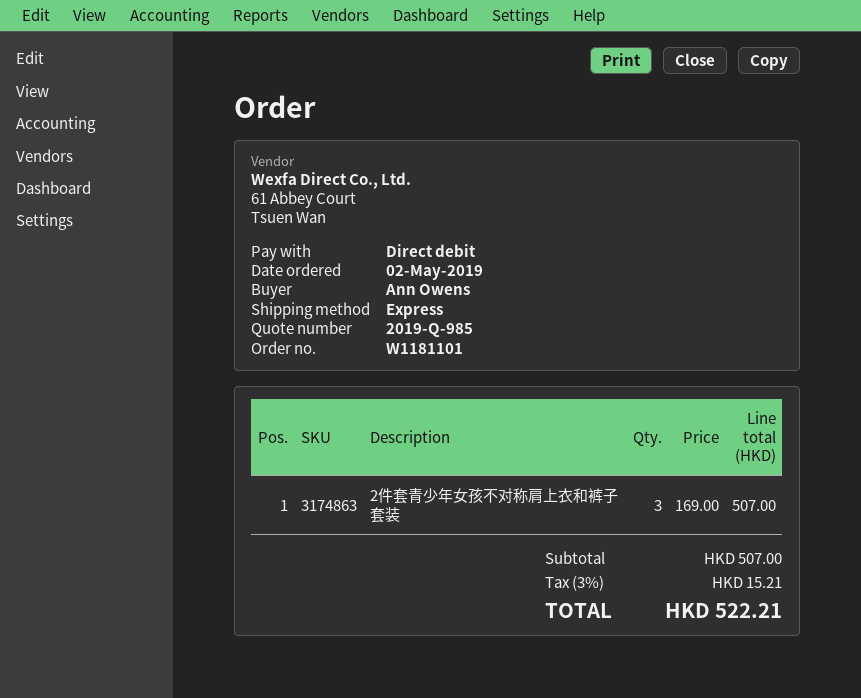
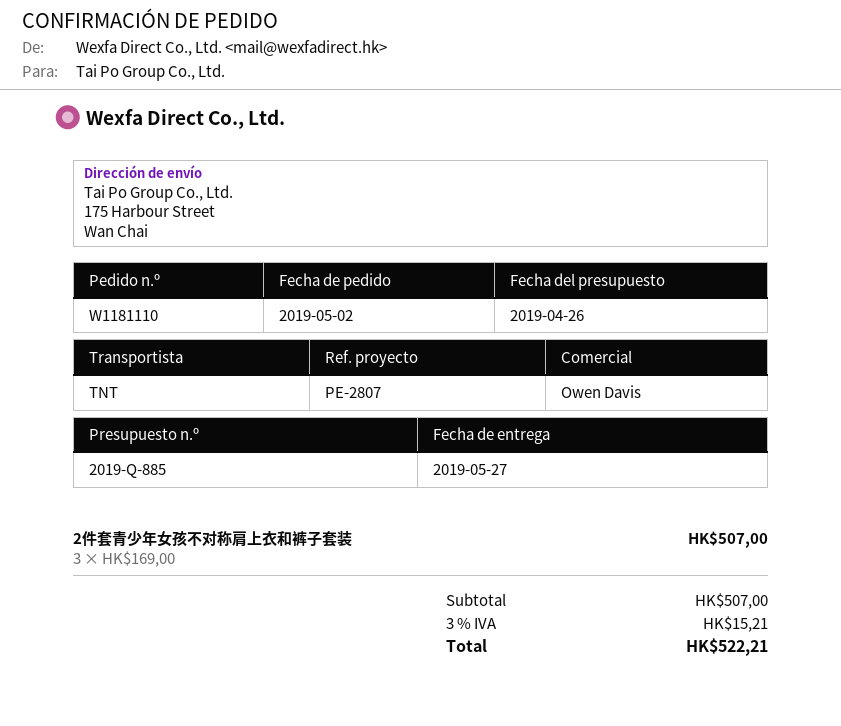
quote number: 2019-Q-985 -> 2019-Q-885
order number: W1181101 -> W1181110
shipping method: express -> TNT

